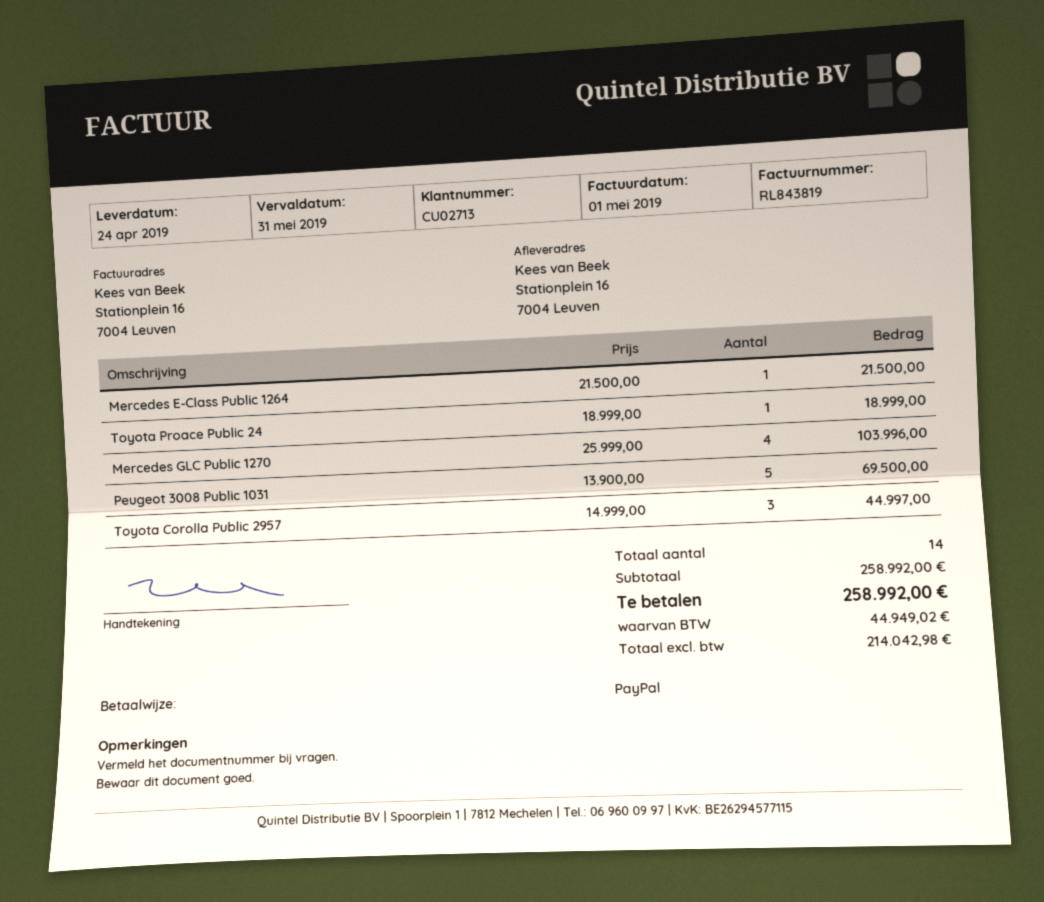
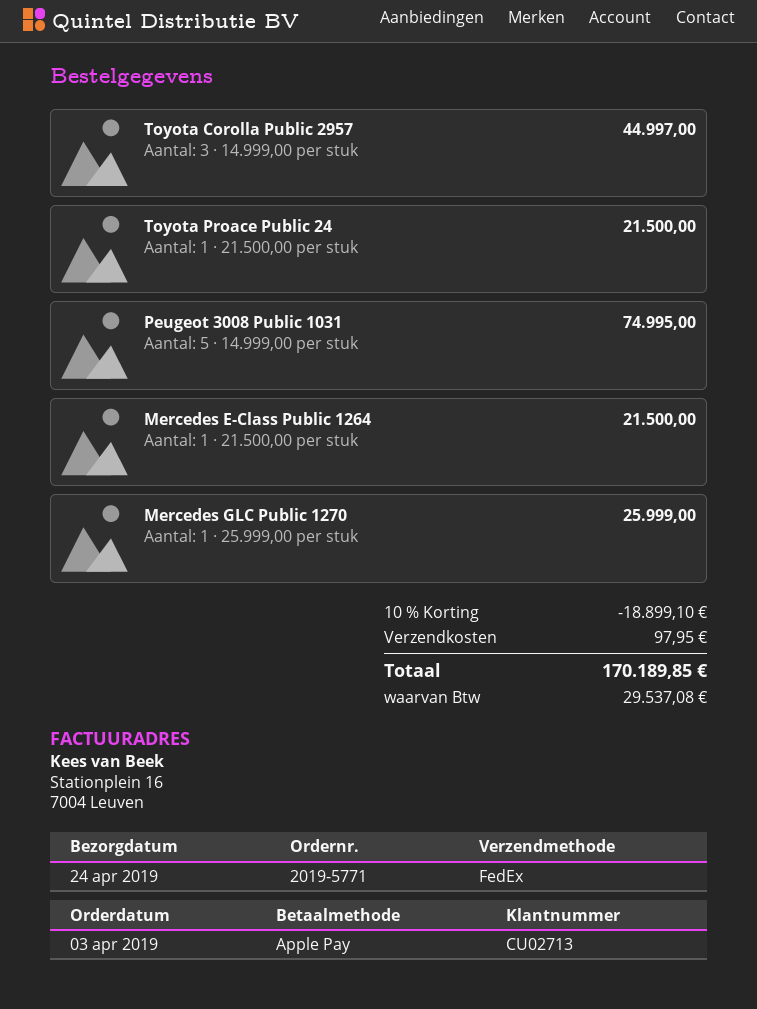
payment method: PayPal -> Apple Pay
Toyota Proace Public 24: 1 x 18999.00 = 18999.00 -> 1 x 21500.00 = 21500.00
Mercedes GLC Public 1270: 4 x 25999.00 = 103996.00 -> 1 x 25999.00 = 25999.00
Peugeot 3008 Public 1031: 5 x 13900.00 = 69500.00 -> 5 x 14999.00 = 74995.00
discount: none -> 10% = 18899.10
shipping: none -> 97.95
tax: 44949.02 -> 29537.08
total: 258992.00 -> 170189.85

